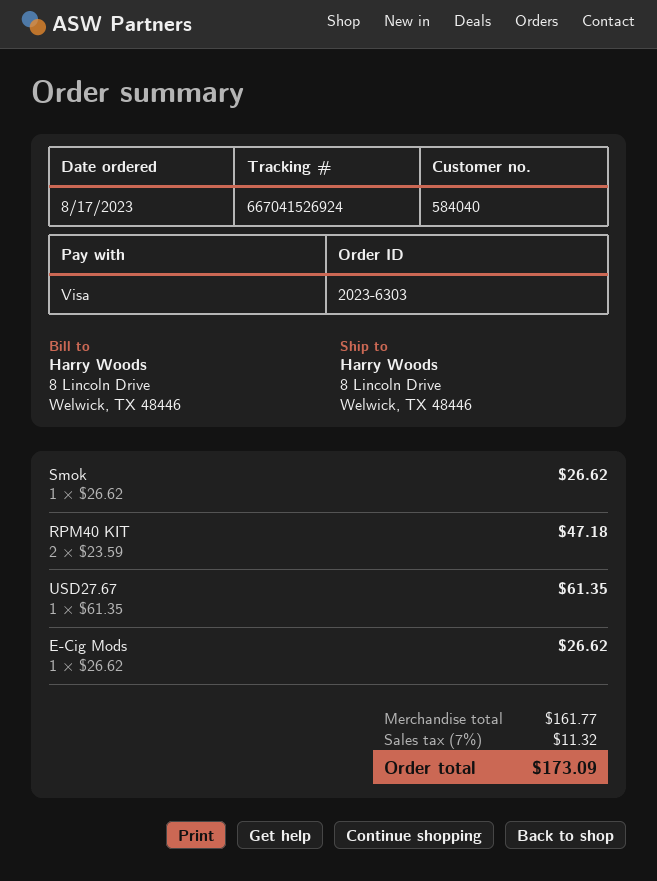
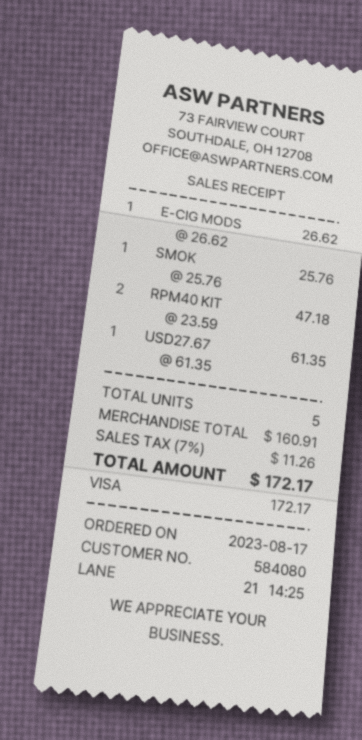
customer number: 584040 -> 584080
Smok: 1 x 26.62 = 26.62 -> 1 x 25.76 = 25.76
subtotal: 161.77 -> 160.91
tax: 7% = 11.32 -> 7% = 11.26
total: 173.09 -> 172.17

